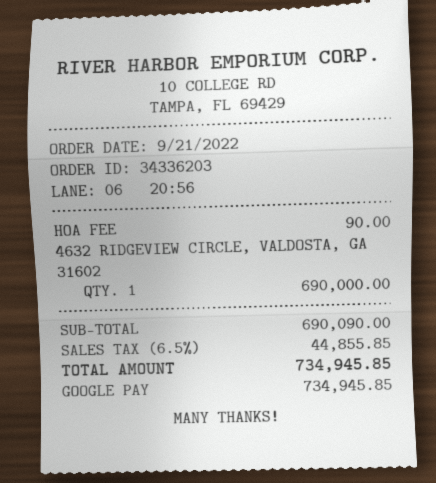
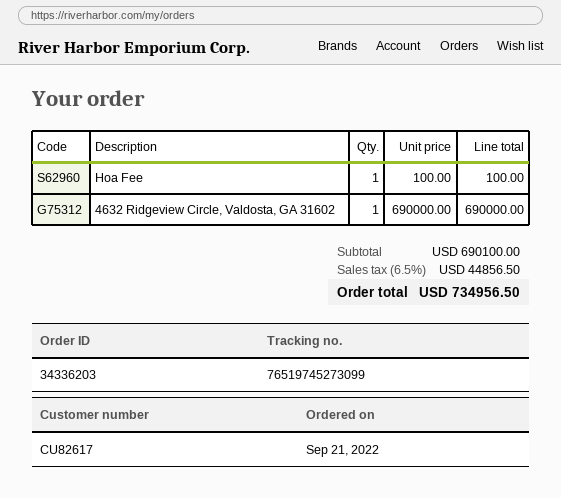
HOA FEE: 1 for 90.00 -> 1 for 100.00
subtotal: 690090.00 -> 690100.00
tax: 6.5% = 44855.85 -> 6.5% = 44856.50
total: 734945.85 -> 734956.50

